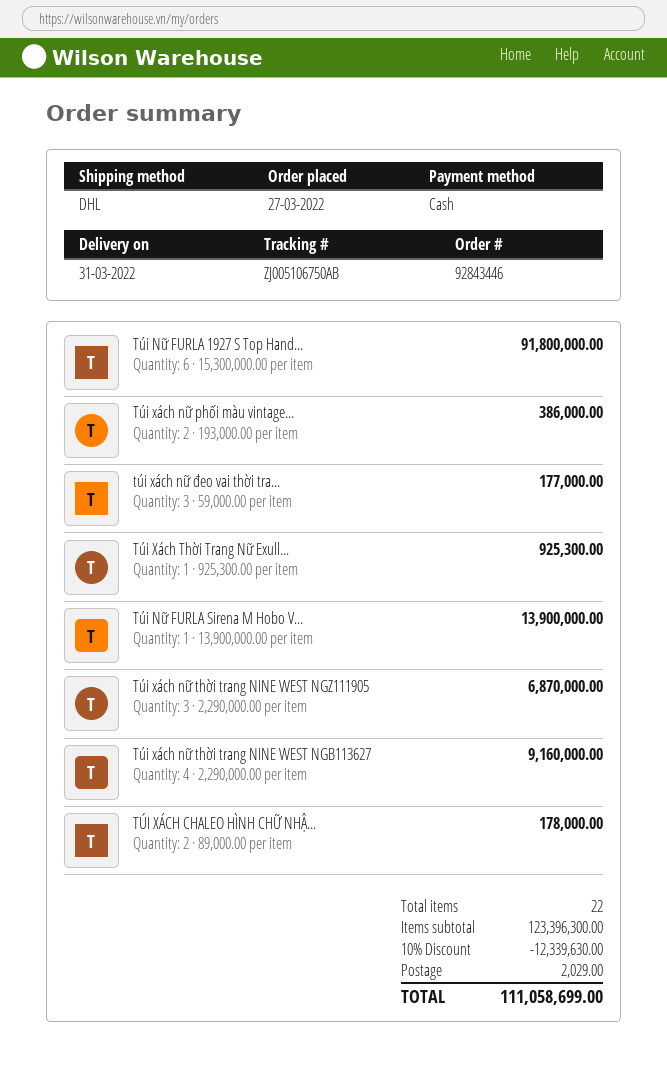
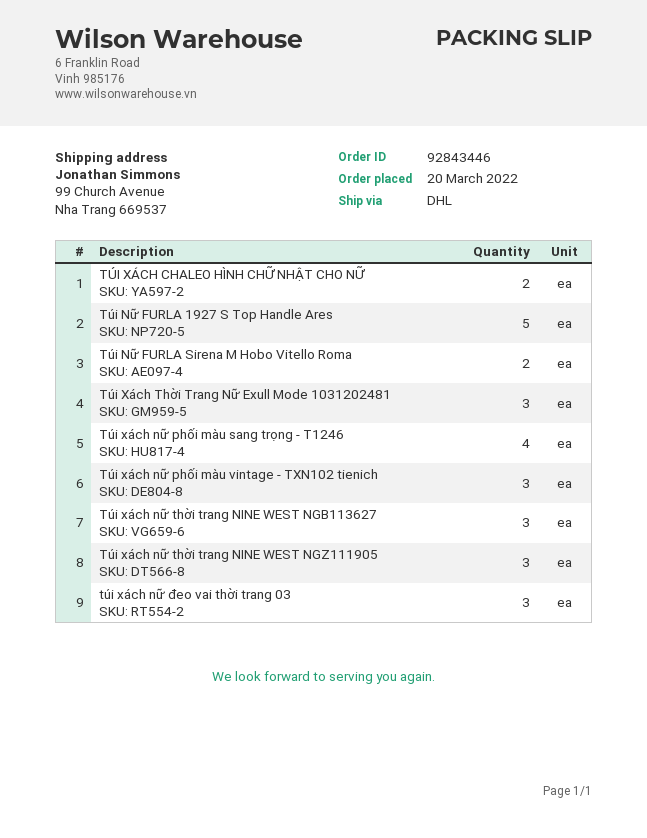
order date: 2022-03-27 -> 2022-03-20
Túi Nữ FURLA 1927 S Top Hand...: 6 -> 5
Túi xách nữ phối màu vintage...: 2 -> 3
Túi Xách Thời Trang Nữ Exull...: 1 -> 3
Túi Nữ FURLA Sirena M Hobo V...: 1 -> 2
Túi xách nữ thời trang NINE WEST NGB113627: 4 -> 3
Túi xách nữ phối màu sang trọng - T1246: none -> 4

